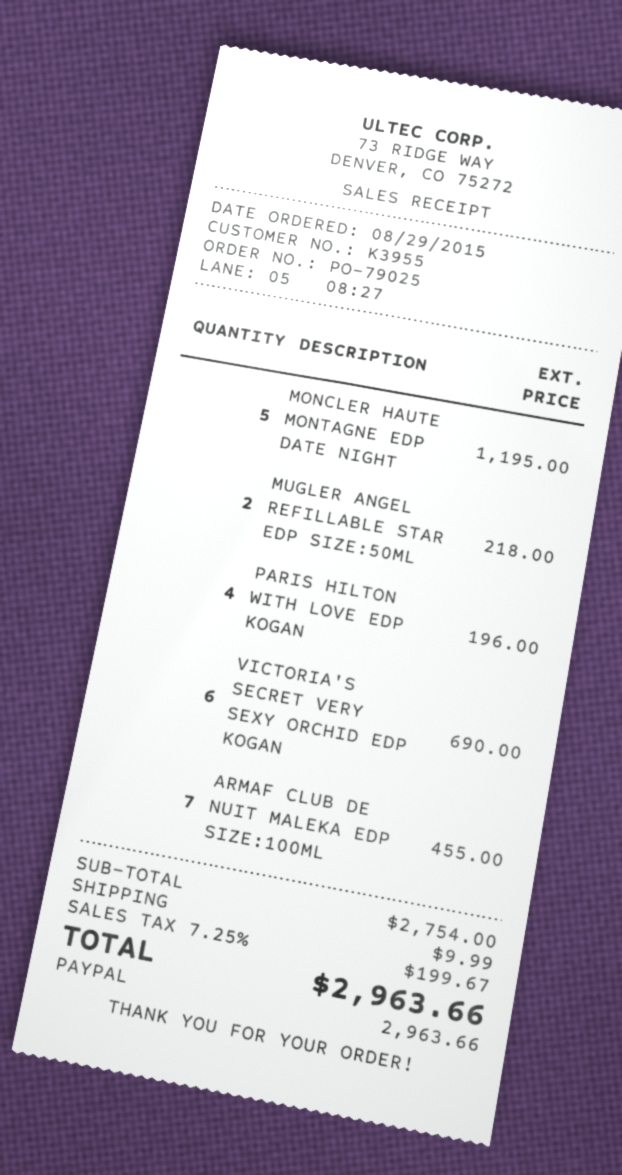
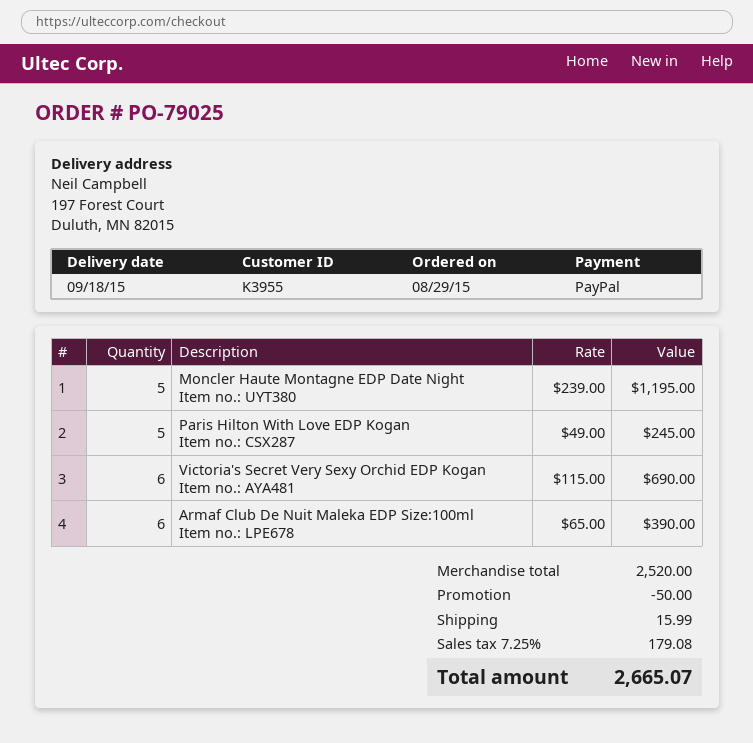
MUGLER ANGEL REFILLABLE STAR EDP SIZE:50ML: 2 for 218.00 -> none
PARIS HILTON WITH LOVE EDP KOGAN: 4 for 196.00 -> 5 for 245.00
ARMAF CLUB DE NUIT MALEKA EDP SIZE:100ML: 7 for 455.00 -> 6 for 390.00
subtotal: 2754.00 -> 2520.00
discount: none -> 50.00
shipping: 9.99 -> 15.99
tax: 7.25% = 199.67 -> 7.25% = 179.08
total: 2963.66 -> 2665.07

